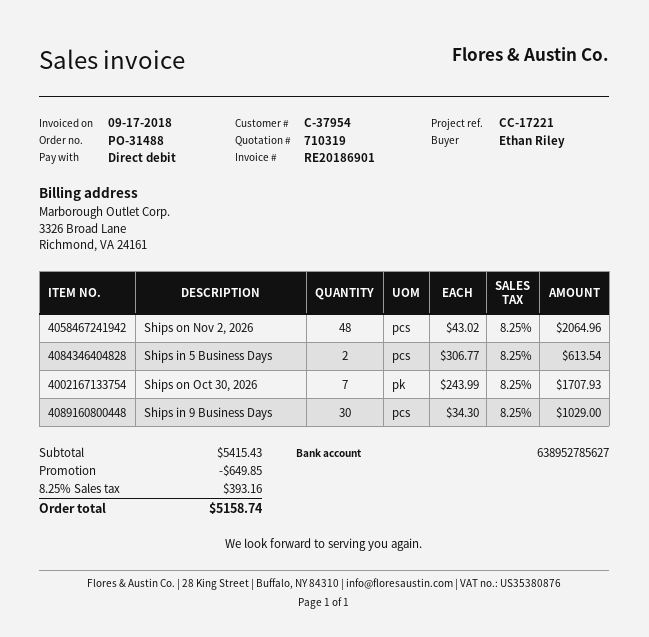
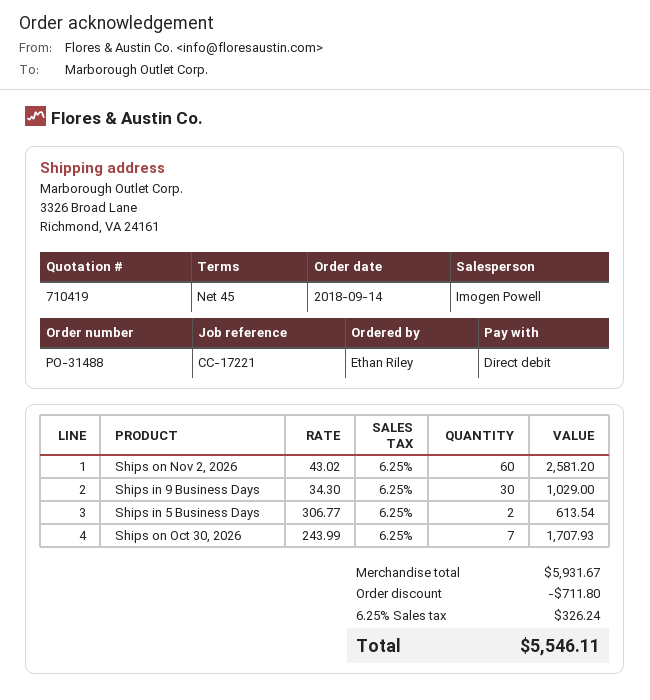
quote number: 710319 -> 710419
Ships on Nov 2, 2026: 48 x 43.02 = 2064.96 -> 60 x 43.02 = 2581.20
subtotal: 5415.43 -> 5931.67
discount: 649.85 -> 711.80
tax: 8.25% = 393.16 -> 6.25% = 326.24
total: 5158.74 -> 5546.11

